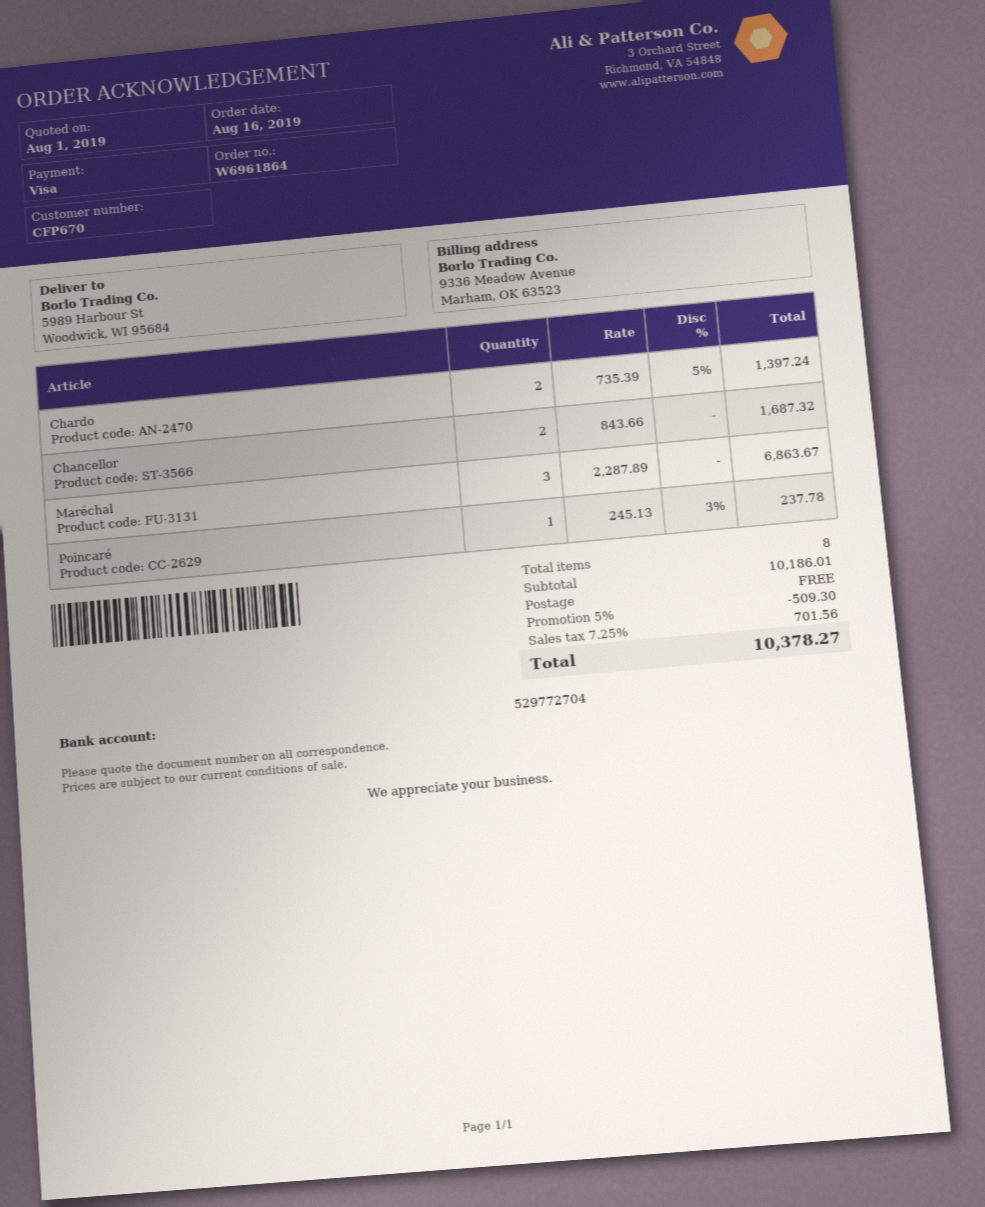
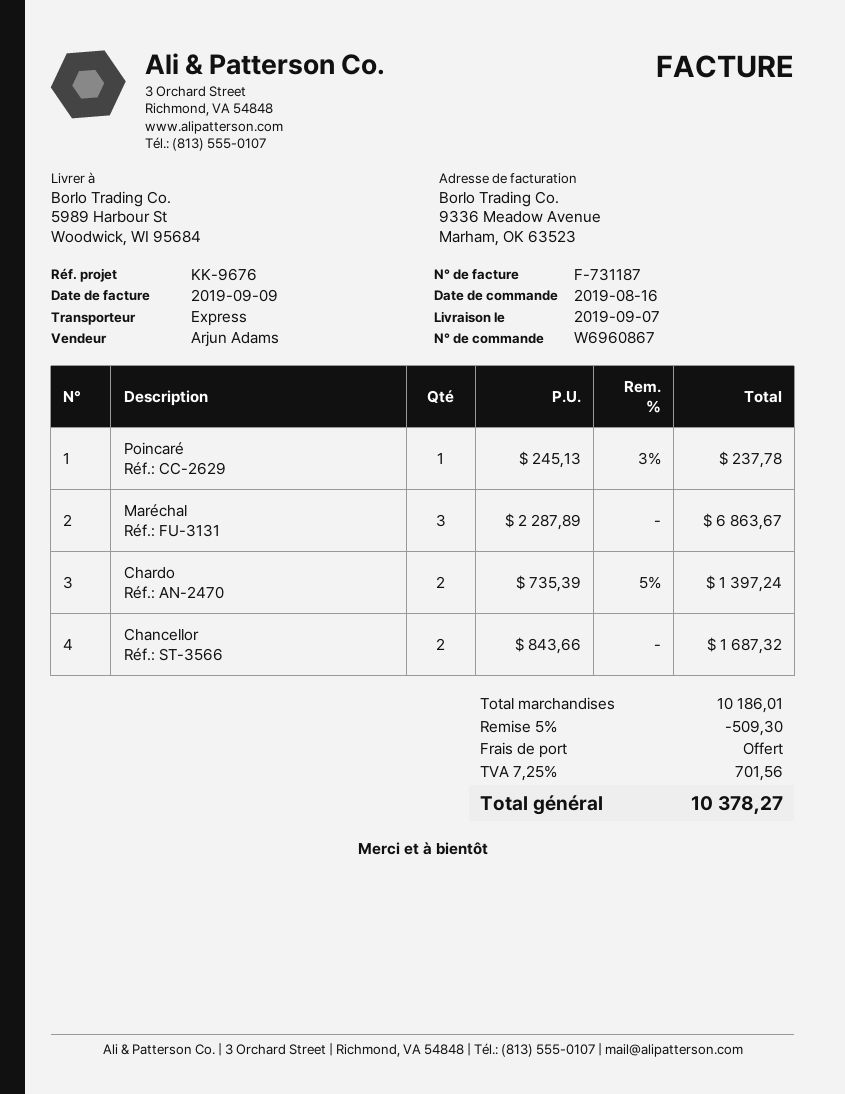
order number: W6961864 -> W6960867

